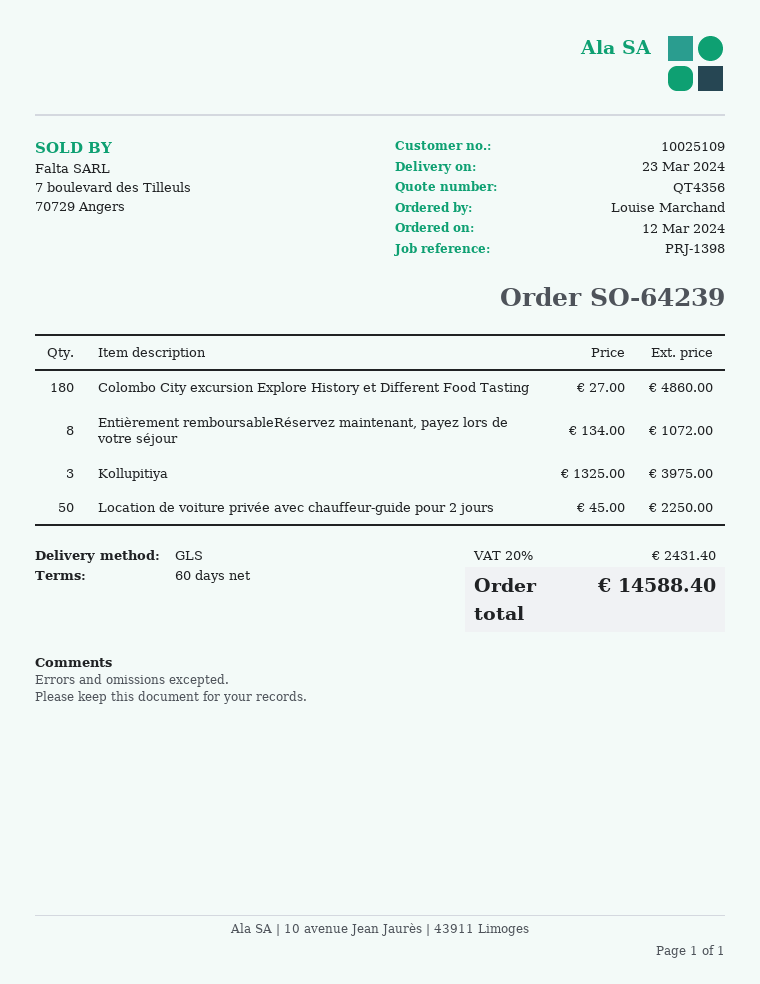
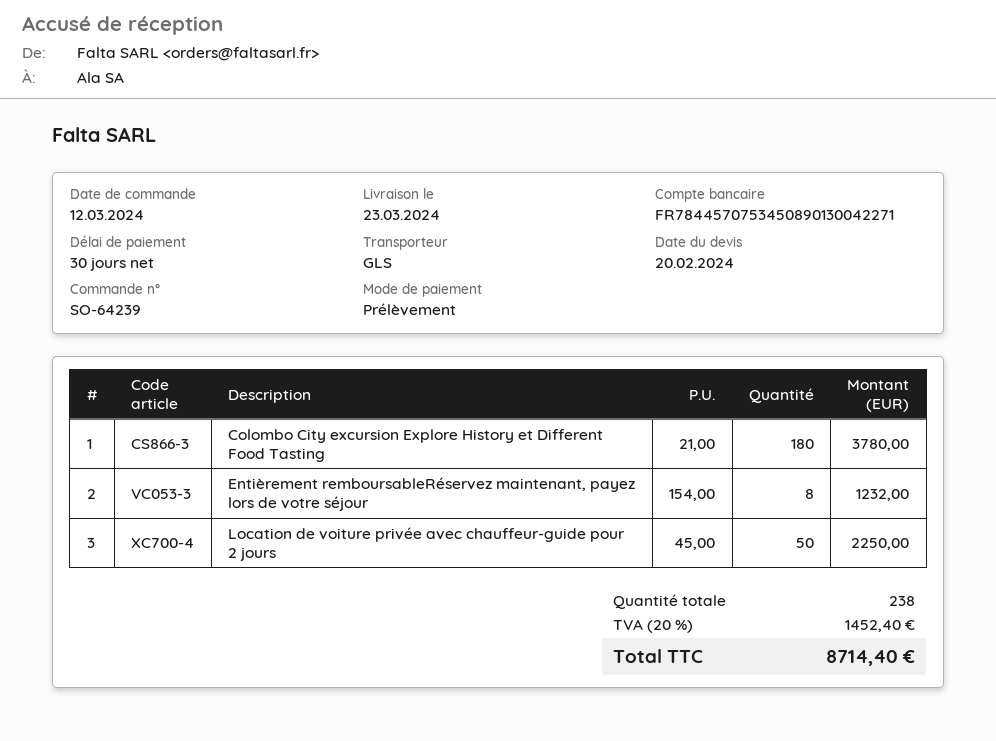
payment terms: 60 days -> 30 days
Colombo City excursion Explore History et Different Food Tasting: 180 x 27.00 = 4860.00 -> 180 x 21.00 = 3780.00
Entièrement remboursableRéservez maintenant, payez lors de votre séjour: 8 x 134.00 = 1072.00 -> 8 x 154.00 = 1232.00
Kollupitiya: 3 x 1325.00 = 3975.00 -> none
tax: 20% = 2431.40 -> 20% = 1452.40
total: 14588.40 -> 8714.40

